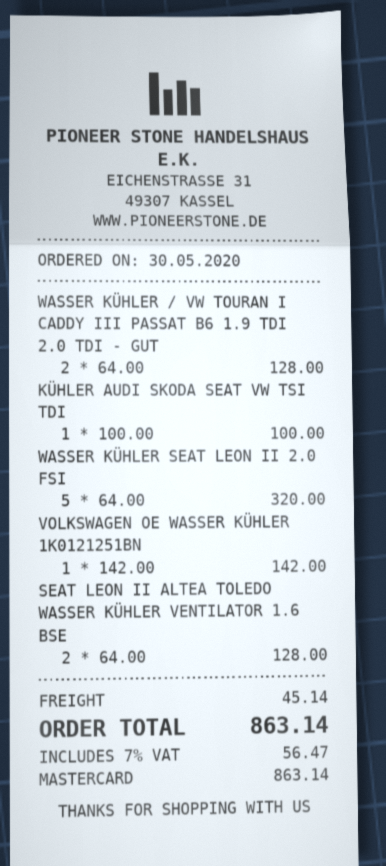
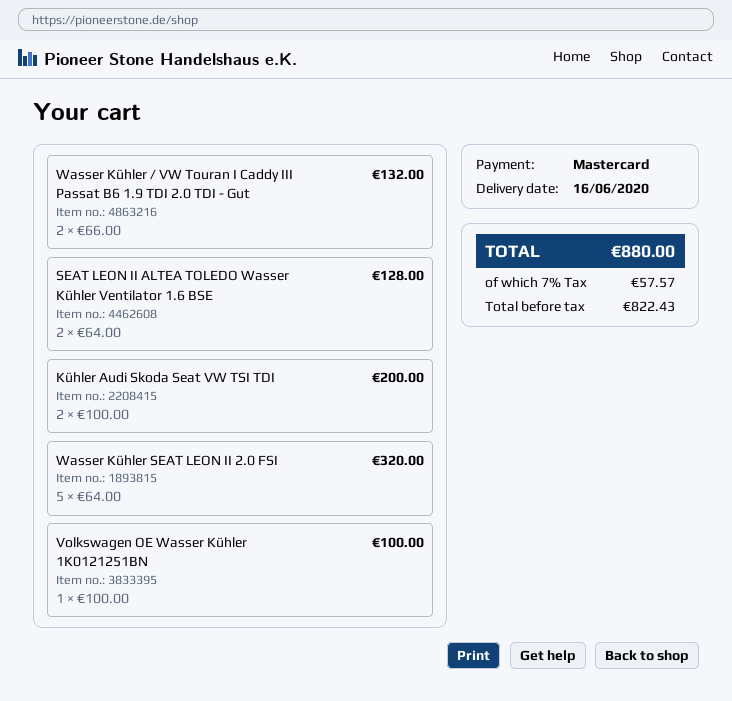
WASSER KÜHLER / VW TOURAN I CADDY III PASSAT B6 1.9 TDI 2.0 TDI - GUT: 2 x 64.00 = 128.00 -> 2 x 66.00 = 132.00
KÜHLER AUDI SKODA SEAT VW TSI TDI: 1 x 100.00 = 100.00 -> 2 x 100.00 = 200.00
VOLKSWAGEN OE WASSER KÜHLER 1K0121251BN: 1 x 142.00 = 142.00 -> 1 x 100.00 = 100.00
shipping: 45.14 -> none
tax: 7% = 56.47 -> 7% = 57.57
total: 863.14 -> 880.00

